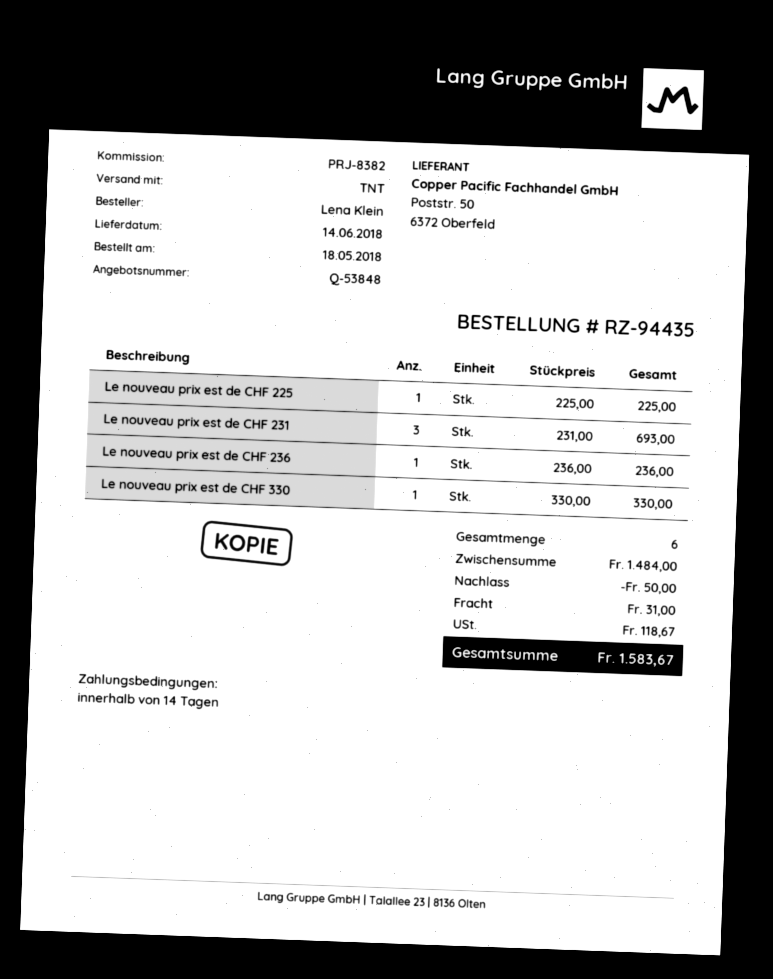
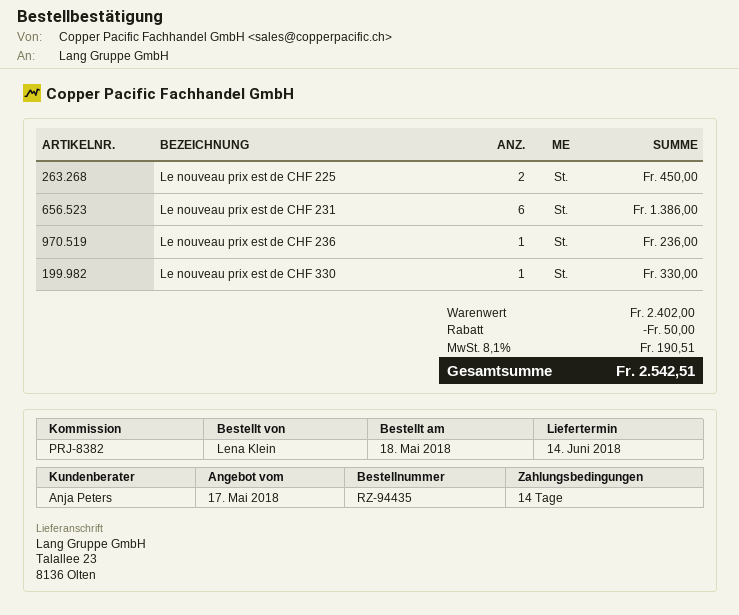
Le nouveau prix est de CHF 225: 1 for 225.00 -> 2 for 450.00
Le nouveau prix est de CHF 231: 3 for 693.00 -> 6 for 1386.00
subtotal: 1484.00 -> 2402.00
shipping: 31.00 -> none
tax: 118.67 -> 190.51
total: 1583.67 -> 2542.51

